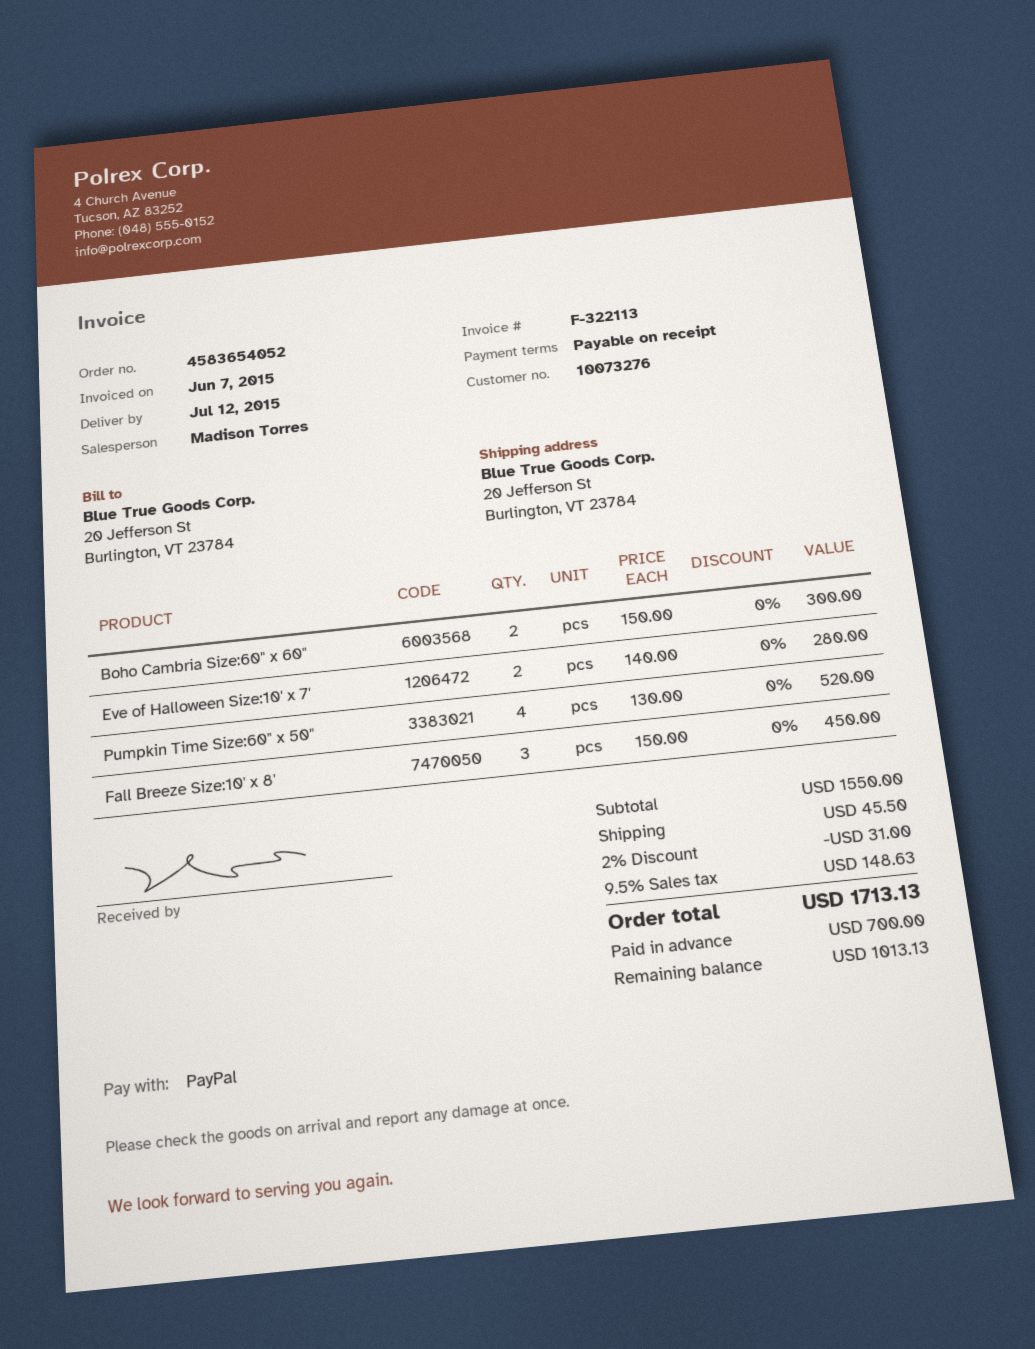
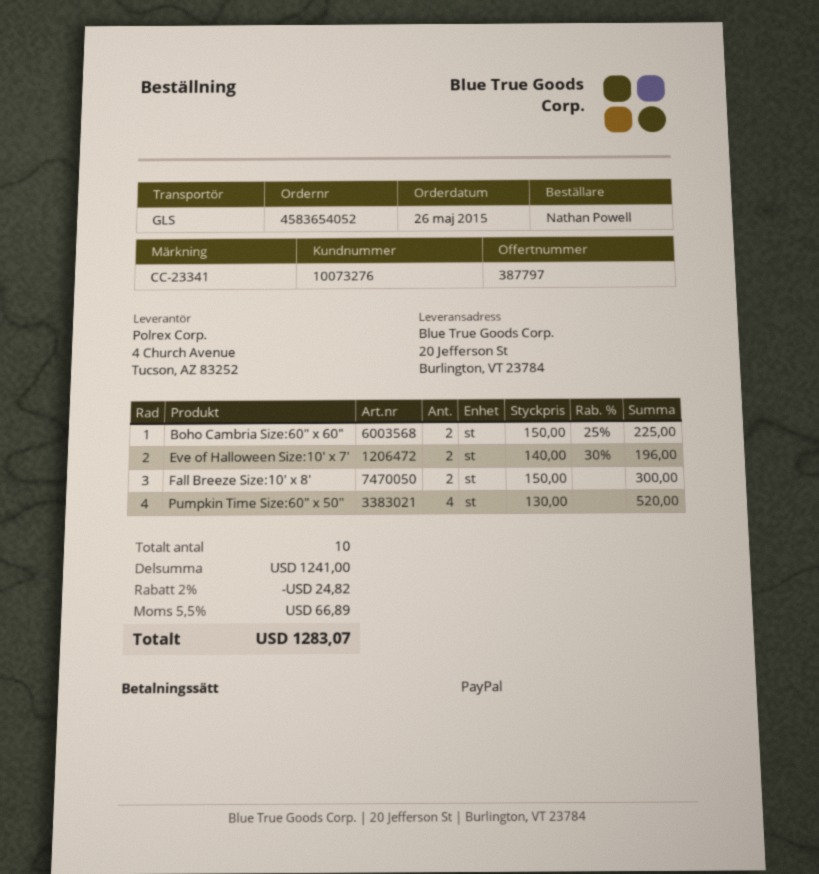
Boho Cambria Size:60" x 60": 2 x 150.00 = 300.00 -> 2 x 150.00 - 25% = 225.00
Eve of Halloween Size:10' x 7': 2 x 140.00 = 280.00 -> 2 x 140.00 - 30% = 196.00
Fall Breeze Size:10' x 8': 3 x 150.00 = 450.00 -> 2 x 150.00 = 300.00
subtotal: 1550.00 -> 1241.00
discount: 2% = 31.00 -> 2% = 24.82
shipping: 45.50 -> none
tax: 9.5% = 148.63 -> 5.5% = 66.89
total: 1713.13 -> 1283.07

